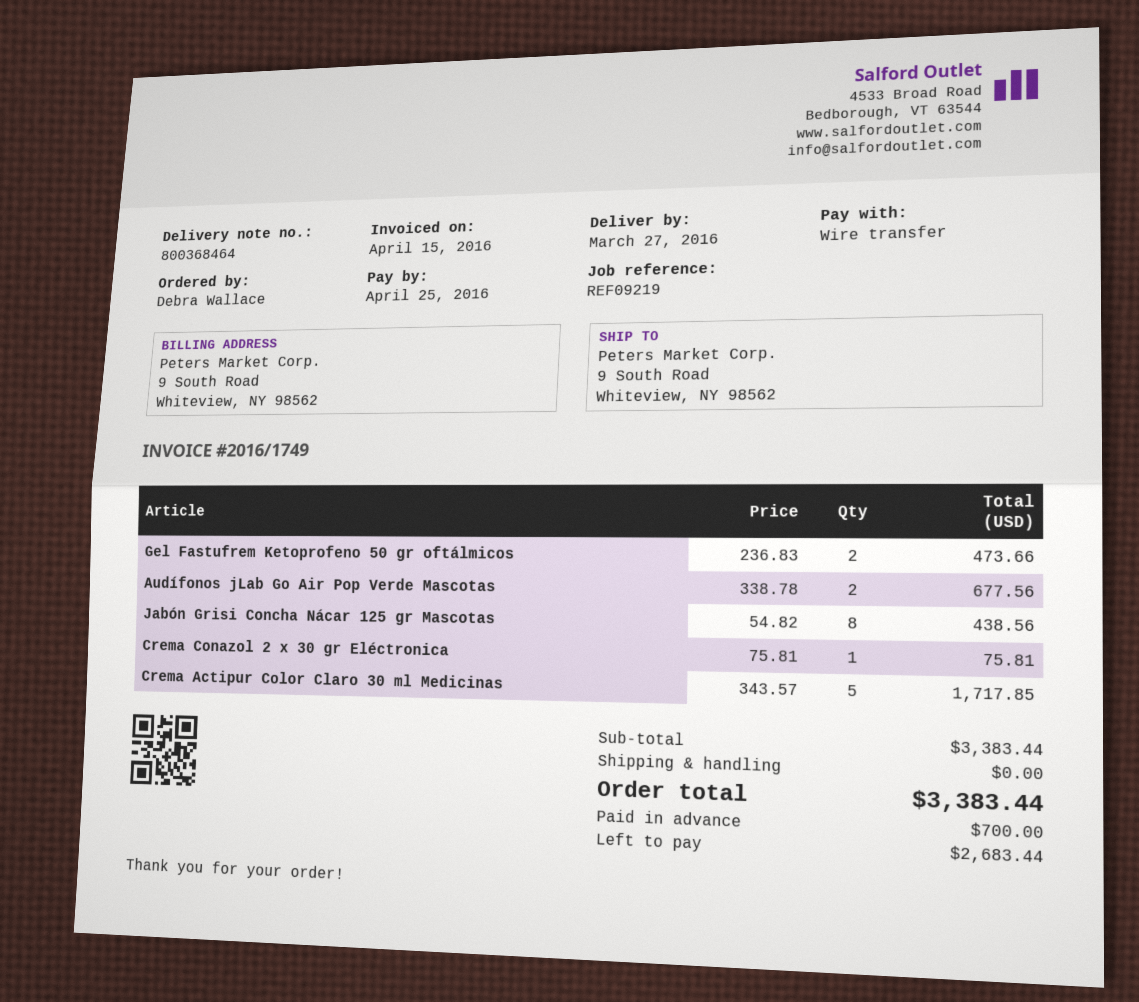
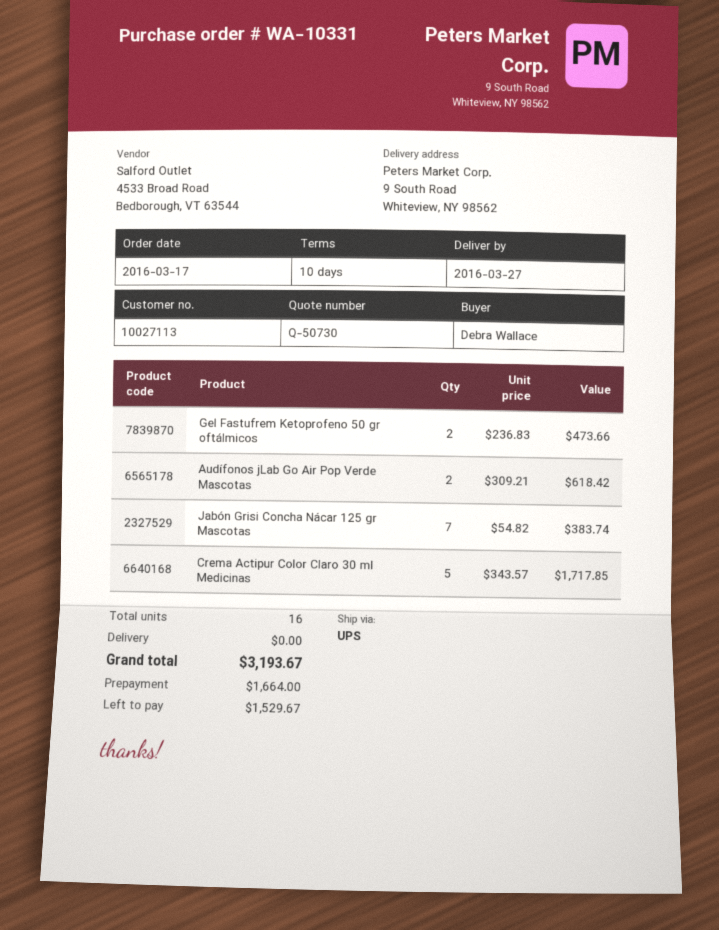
Audífonos jLab Go Air Pop Verde Mascotas: 2 x 338.78 = 677.56 -> 2 x 309.21 = 618.42
Jabón Grisi Concha Nácar 125 gr Mascotas: 8 x 54.82 = 438.56 -> 7 x 54.82 = 383.74
Crema Conazol 2 x 30 gr Eléctronica: 1 x 75.81 = 75.81 -> none
total: 3383.44 -> 3193.67
deposit: 700.00 -> 1664.00
balance: 2683.44 -> 1529.67

